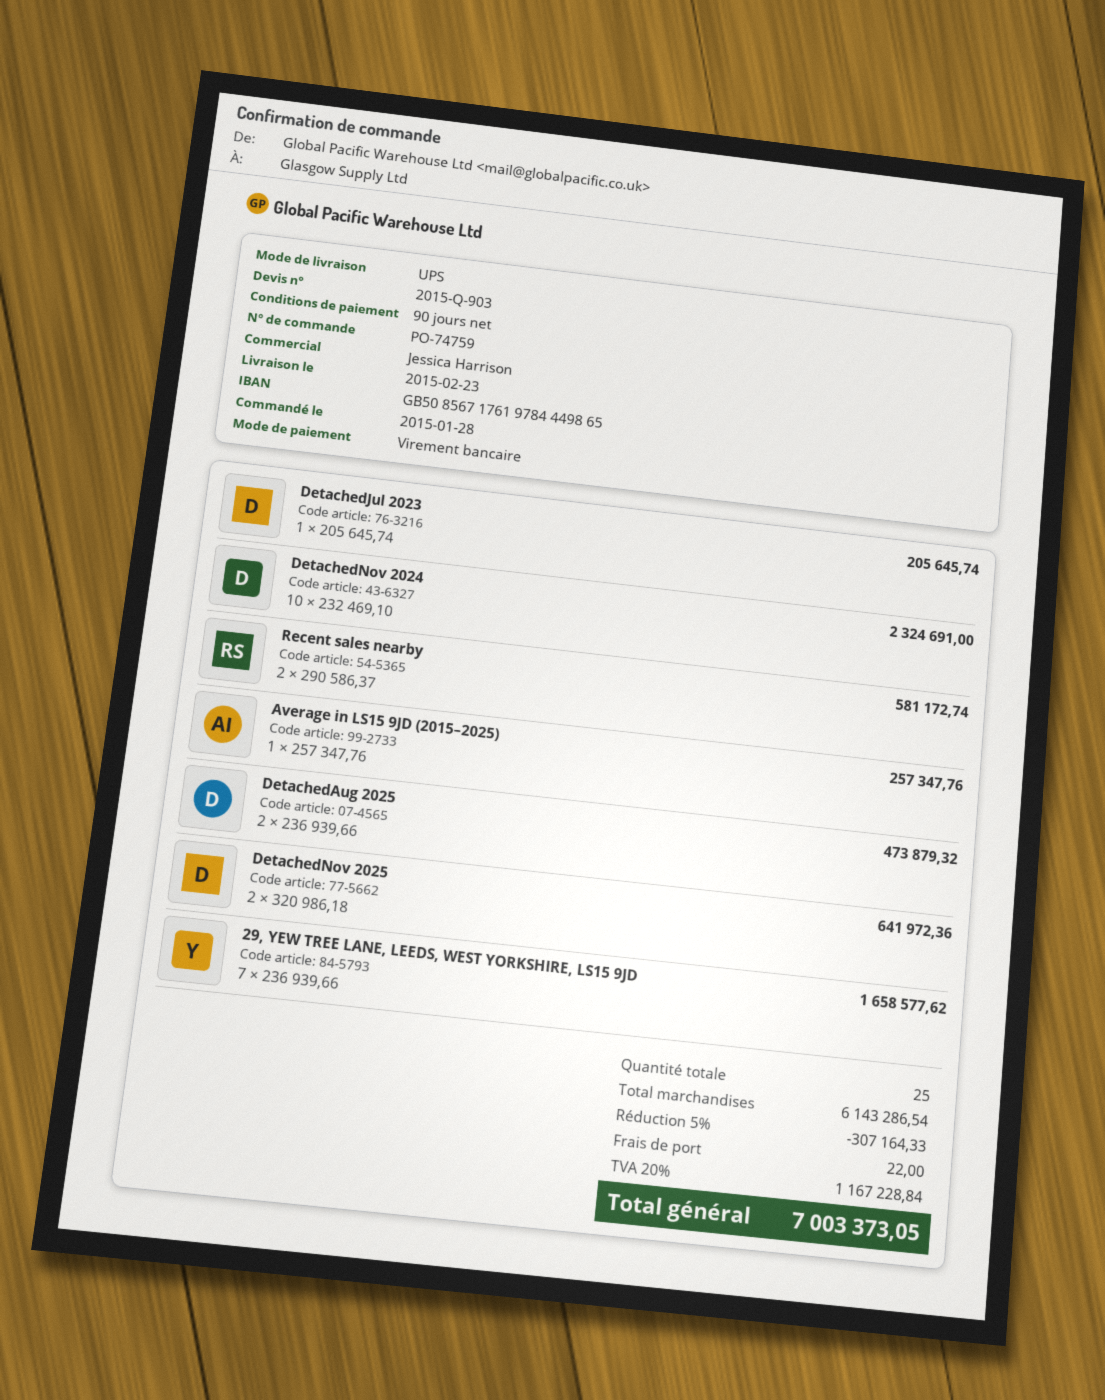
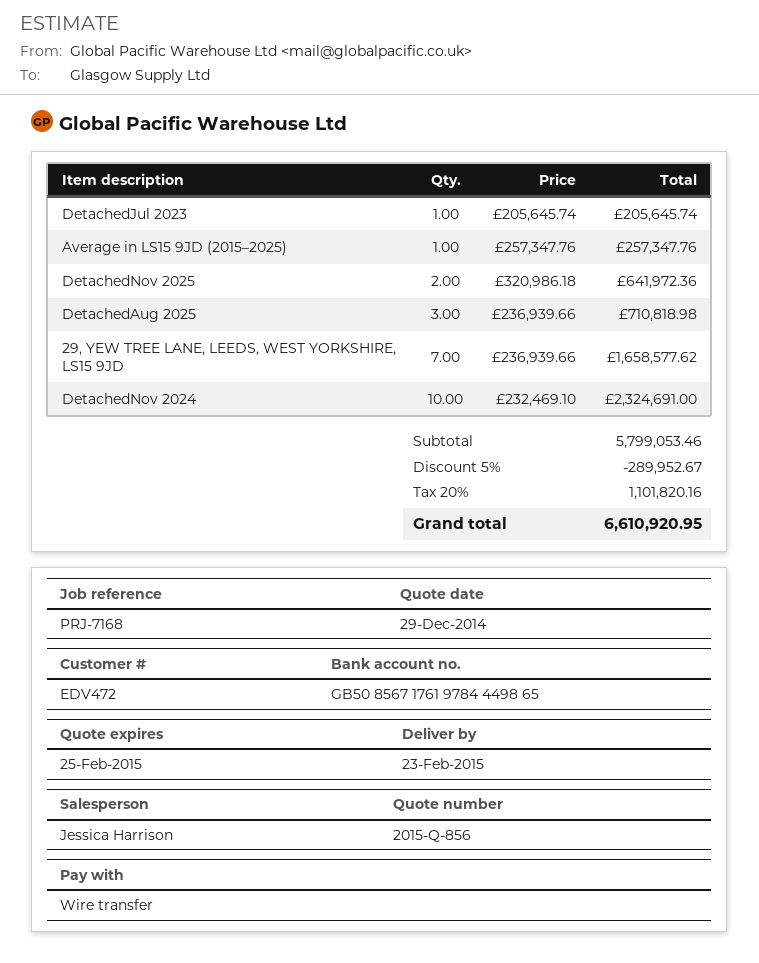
quote number: 2015-Q-903 -> 2015-Q-856
Recent sales nearby: 2 x 290586.37 = 581172.74 -> none
DetachedAug 2025: 2 x 236939.66 = 473879.32 -> 3 x 236939.66 = 710818.98
subtotal: 6143286.54 -> 5799053.46
discount: 5% = 307164.33 -> 5% = 289952.67
shipping: 22.00 -> none
tax: 20% = 1167228.84 -> 20% = 1101820.16
total: 7003373.05 -> 6610920.95

